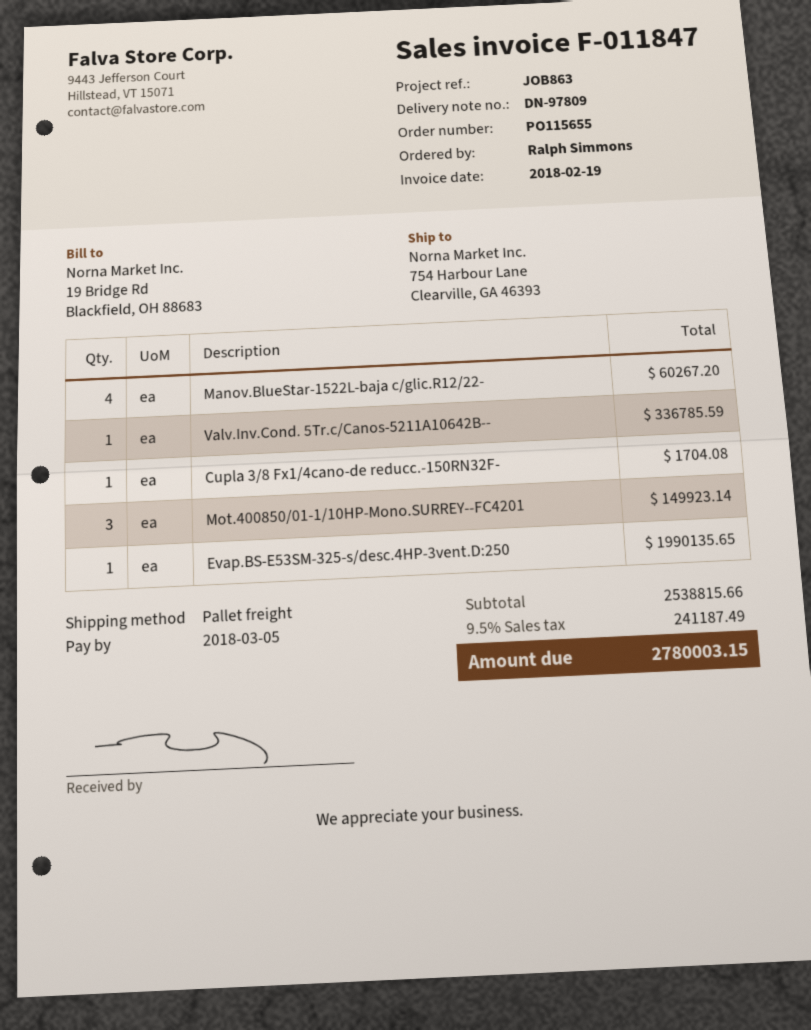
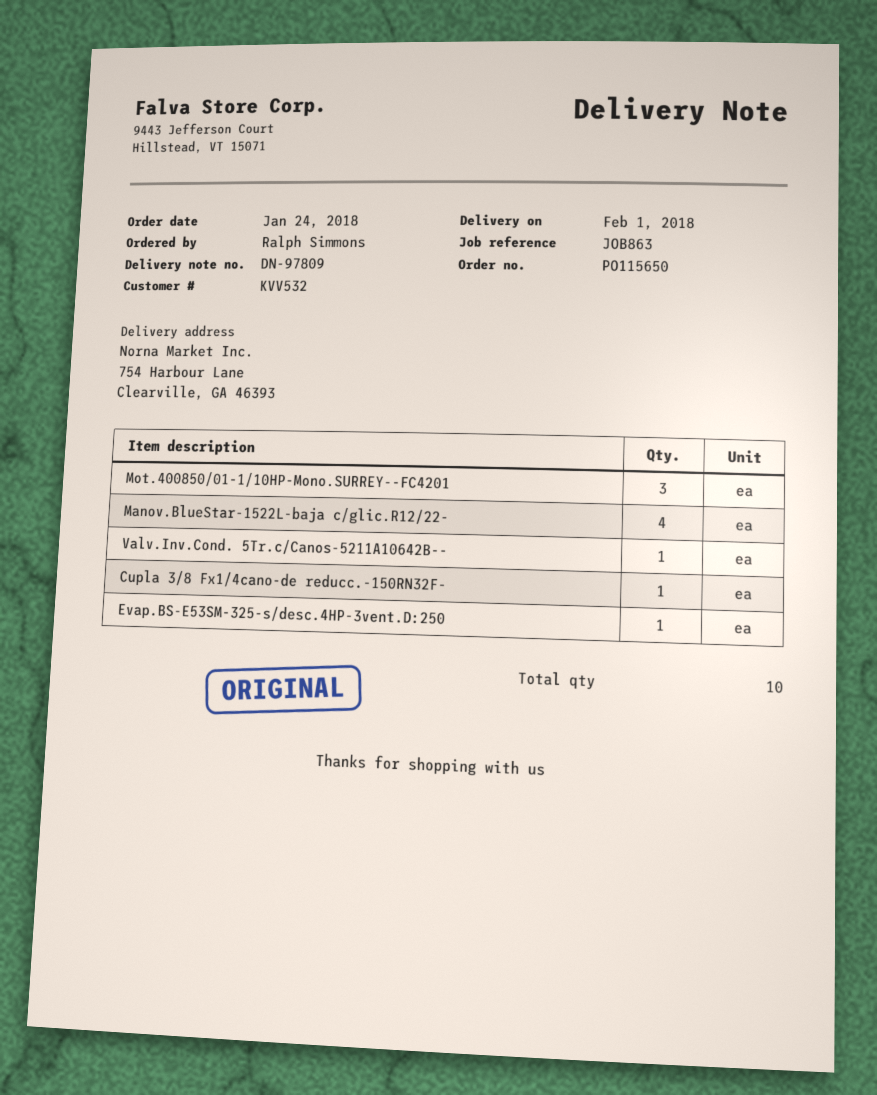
order number: PO115655 -> PO115650

